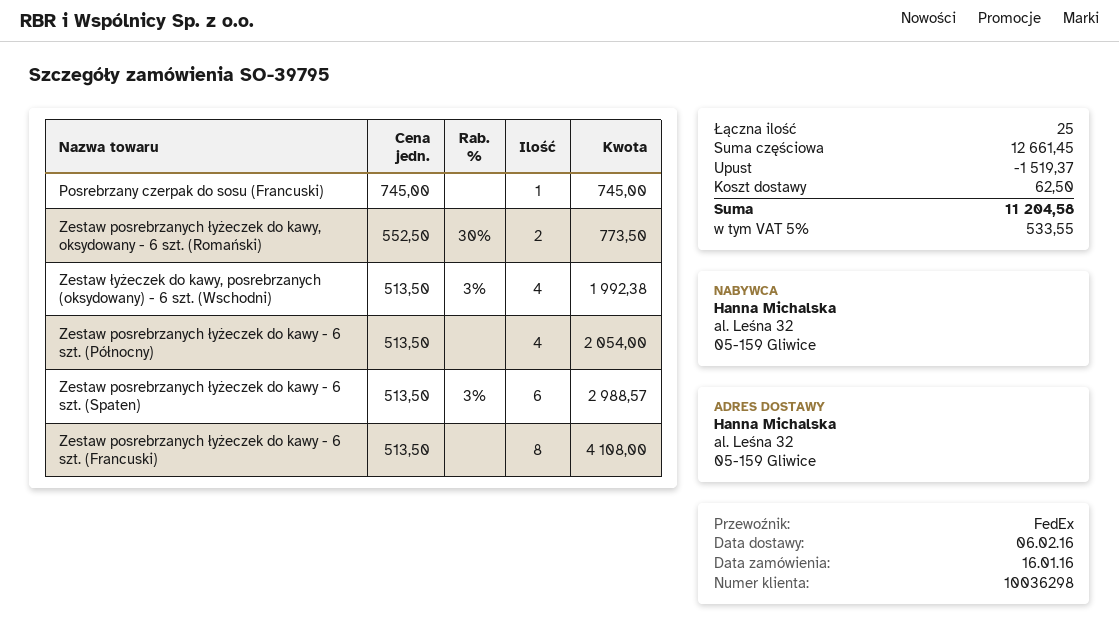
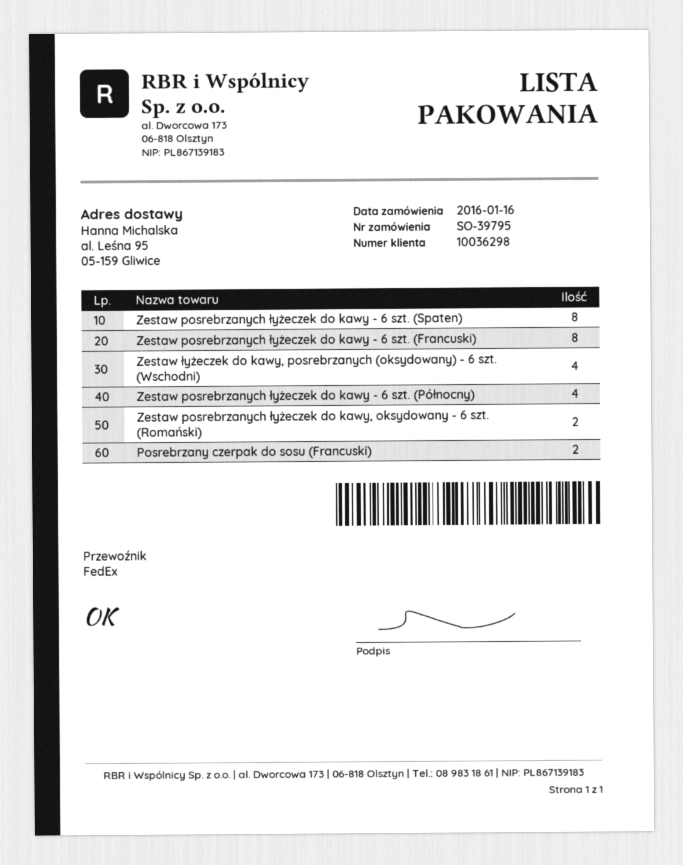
ship to: al. Leśna 32, 05-159 Gliwice -> al. Leśna 95, 05-159 Gliwice
Posrebrzany czerpak do sosu (Francuski): 1 -> 2
Zestaw posrebrzanych łyżeczek do kawy - 6 szt. (Spaten): 6 -> 8

